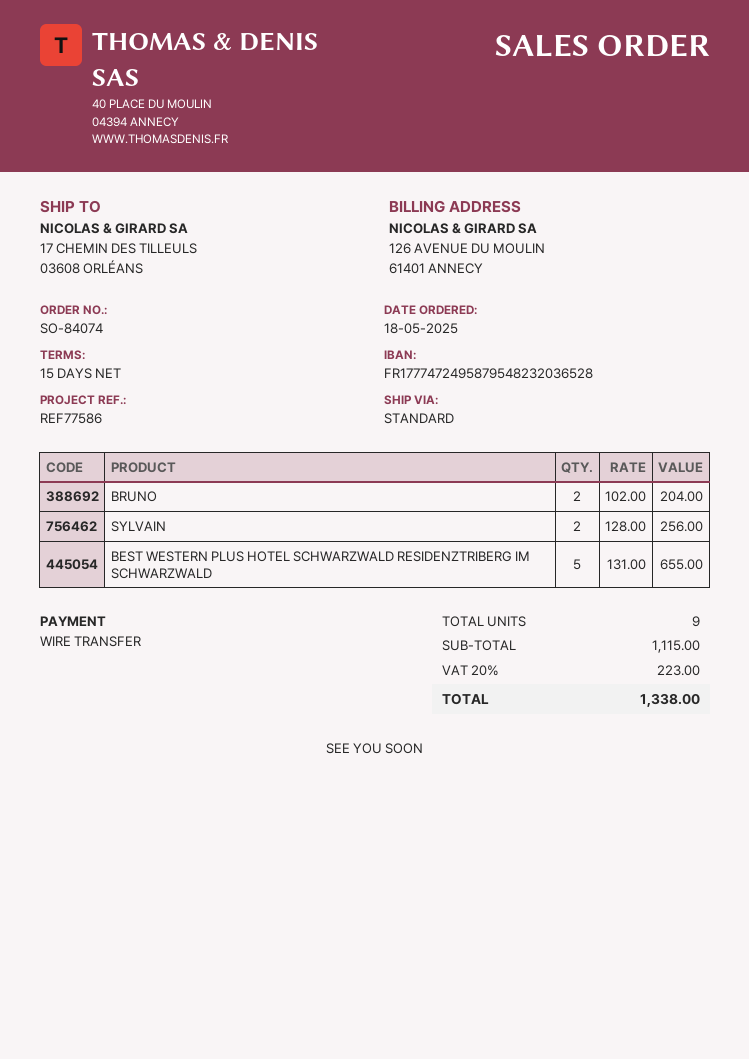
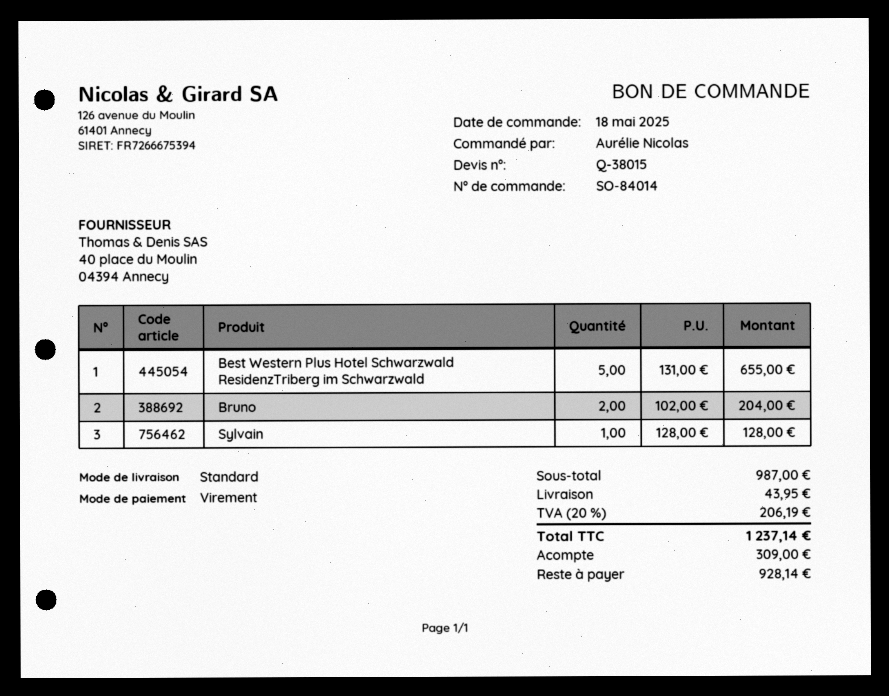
order number: SO-84074 -> SO-84014
SYLVAIN: 2 x 128.00 = 256.00 -> 1 x 128.00 = 128.00
subtotal: 1115.00 -> 987.00
shipping: none -> 43.95
tax: 20% = 223.00 -> 20% = 206.19
total: 1338.00 -> 1237.14

